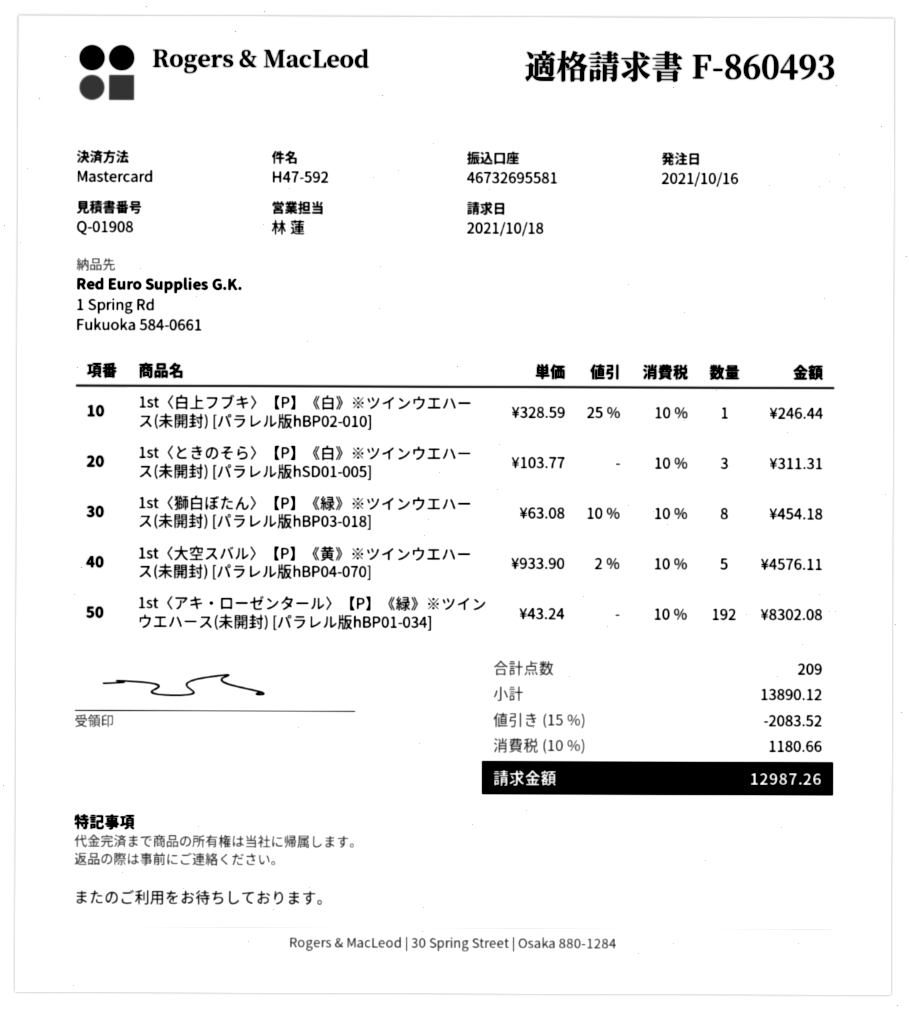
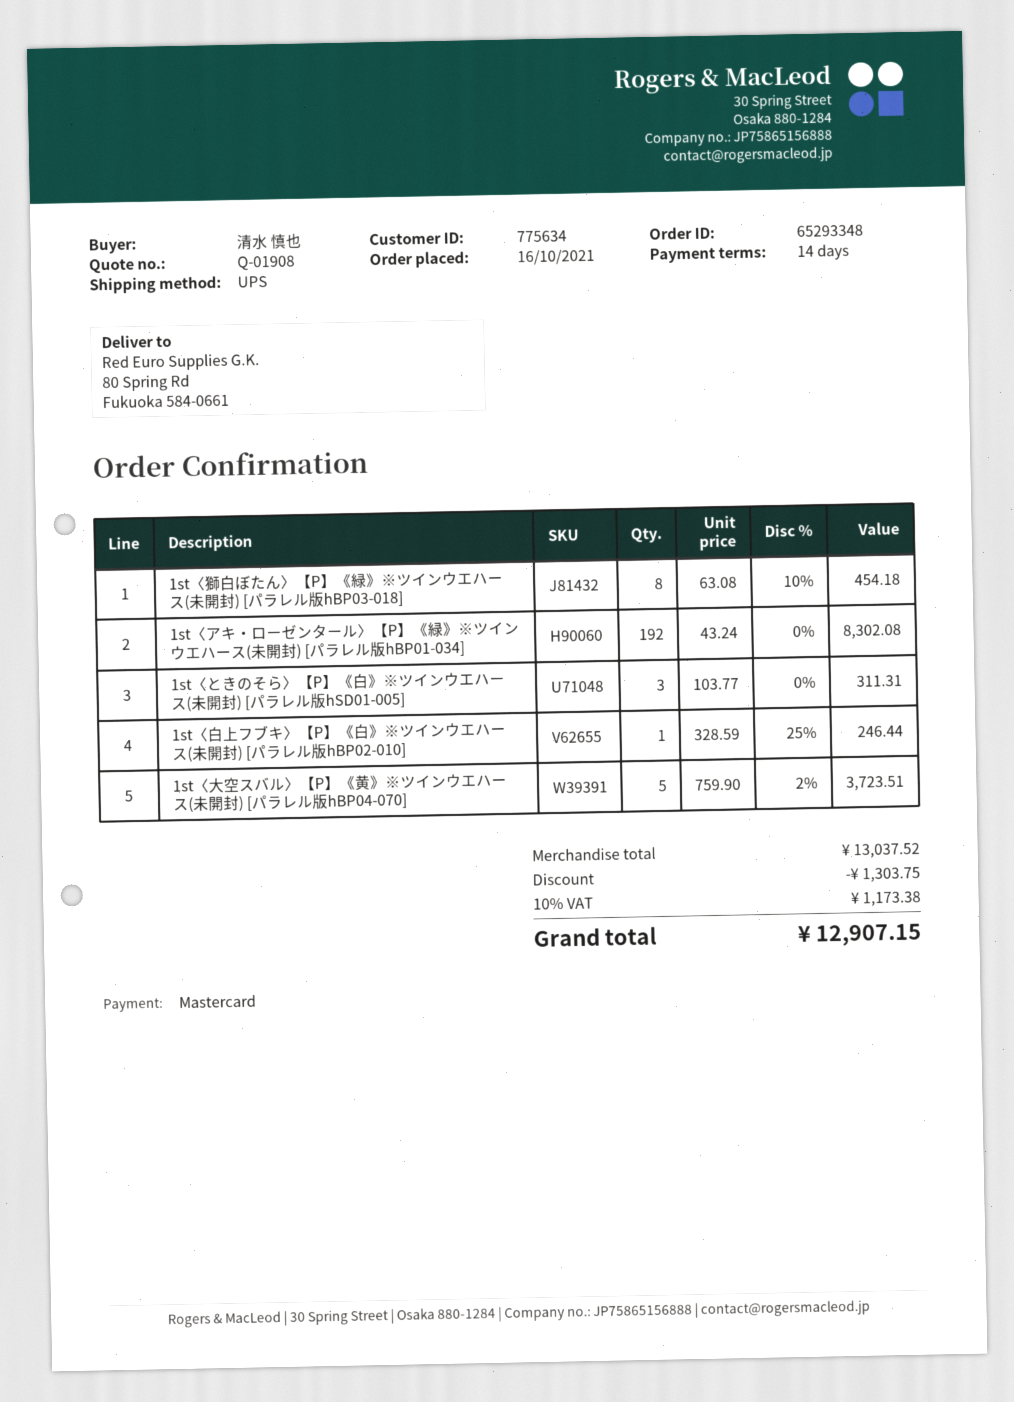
ship to: 1 Spring Rd, Fukuoka 584-0661 -> 80 Spring Rd, Fukuoka 584-0661
1st〈大空スバル〉【P】《黄》※ツインウエハース(未開封) [パラレル版hBP04-070]: 5 x 933.90 - 2% = 4576.11 -> 5 x 759.90 - 2% = 3723.51
subtotal: 13890.12 -> 13037.52
discount: 2083.52 -> 1303.75
tax: 10% = 1180.66 -> 10% = 1173.38
total: 12987.26 -> 12907.15

